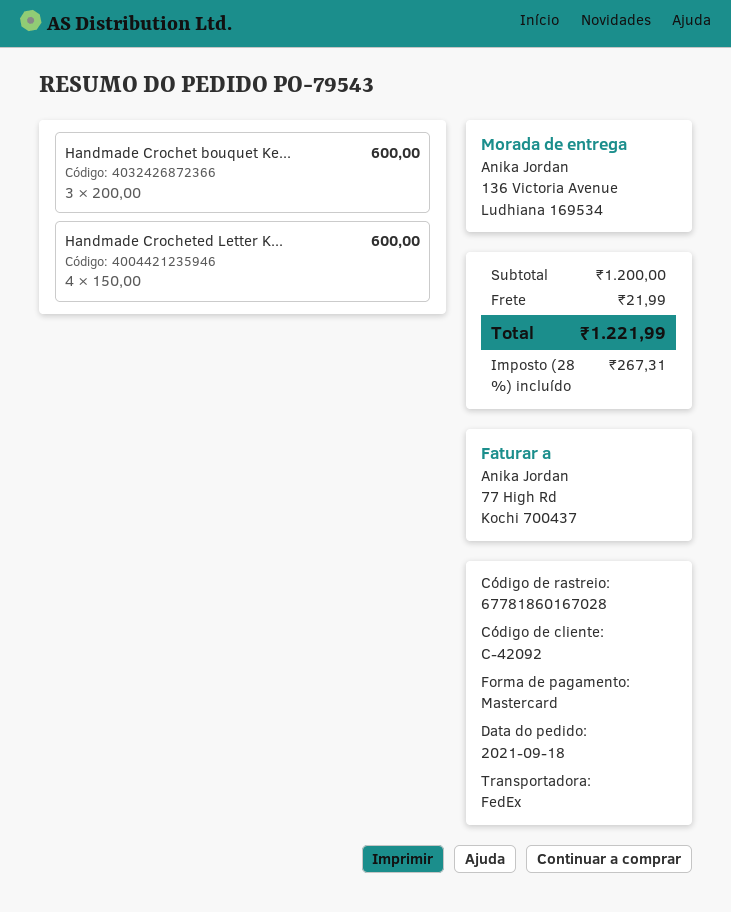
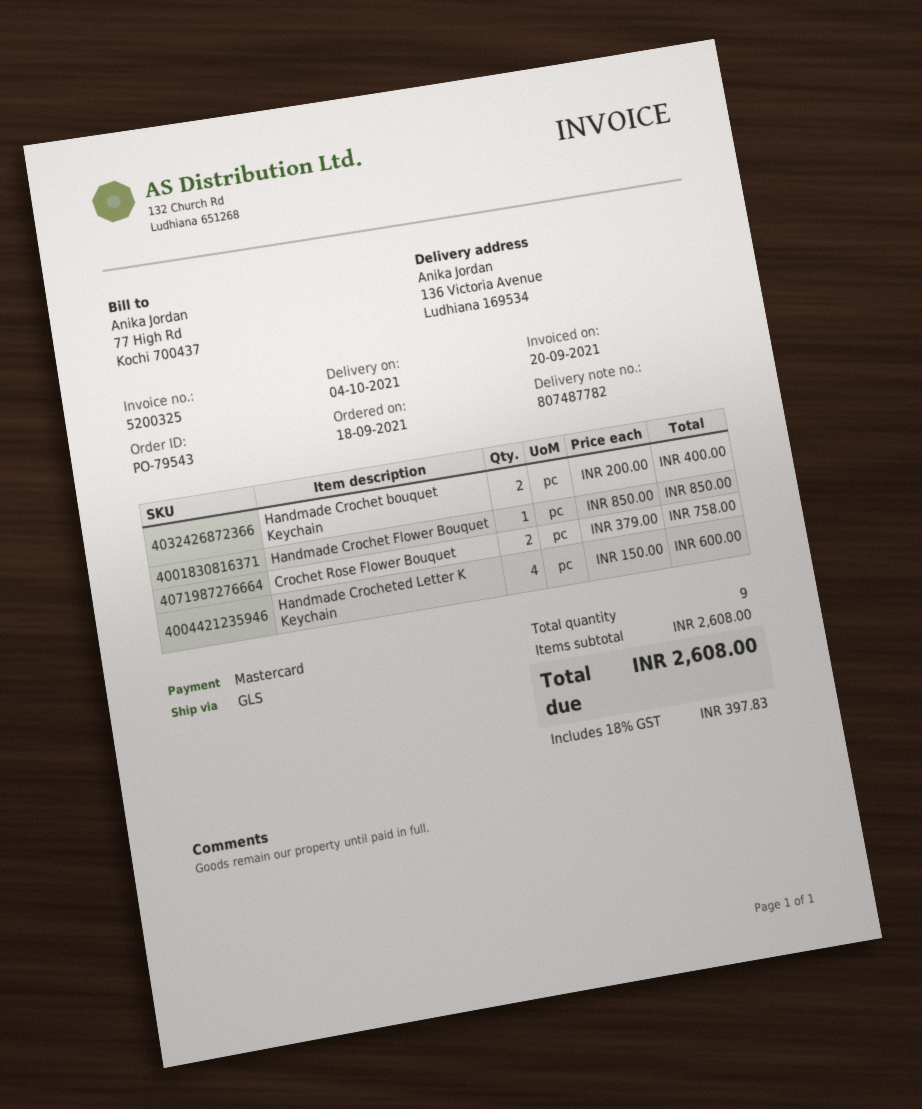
shipping method: FedEx -> GLS
Handmade Crochet bouquet Ke...: 3 x 200.00 = 600.00 -> 2 x 200.00 = 400.00
Handmade Crochet Flower Bouquet: none -> 1 x 850.00 = 850.00
Crochet Rose Flower Bouquet: none -> 2 x 379.00 = 758.00
subtotal: 1200.00 -> 2608.00
shipping: 21.99 -> none
tax: 28% = 267.31 -> 18% = 397.83
total: 1221.99 -> 2608.00

